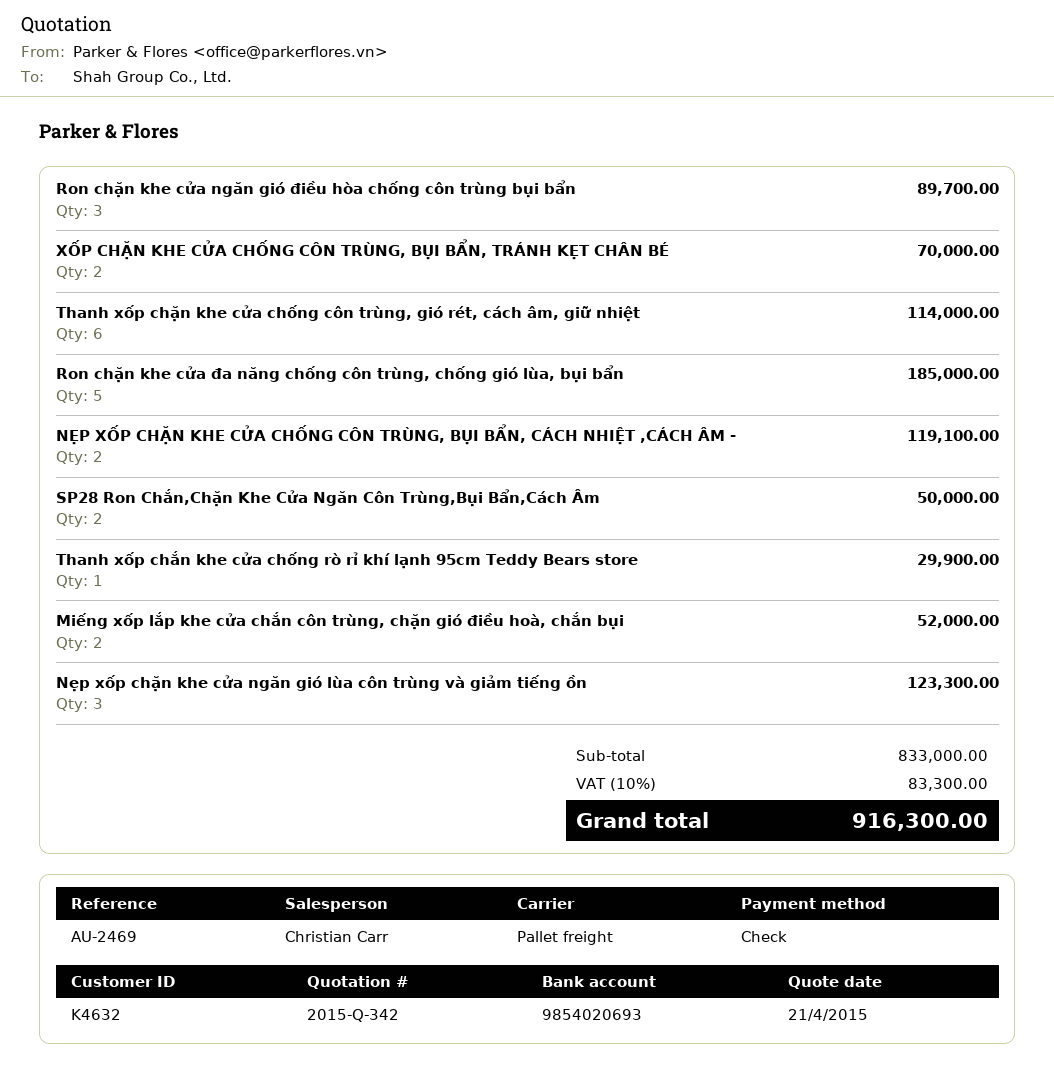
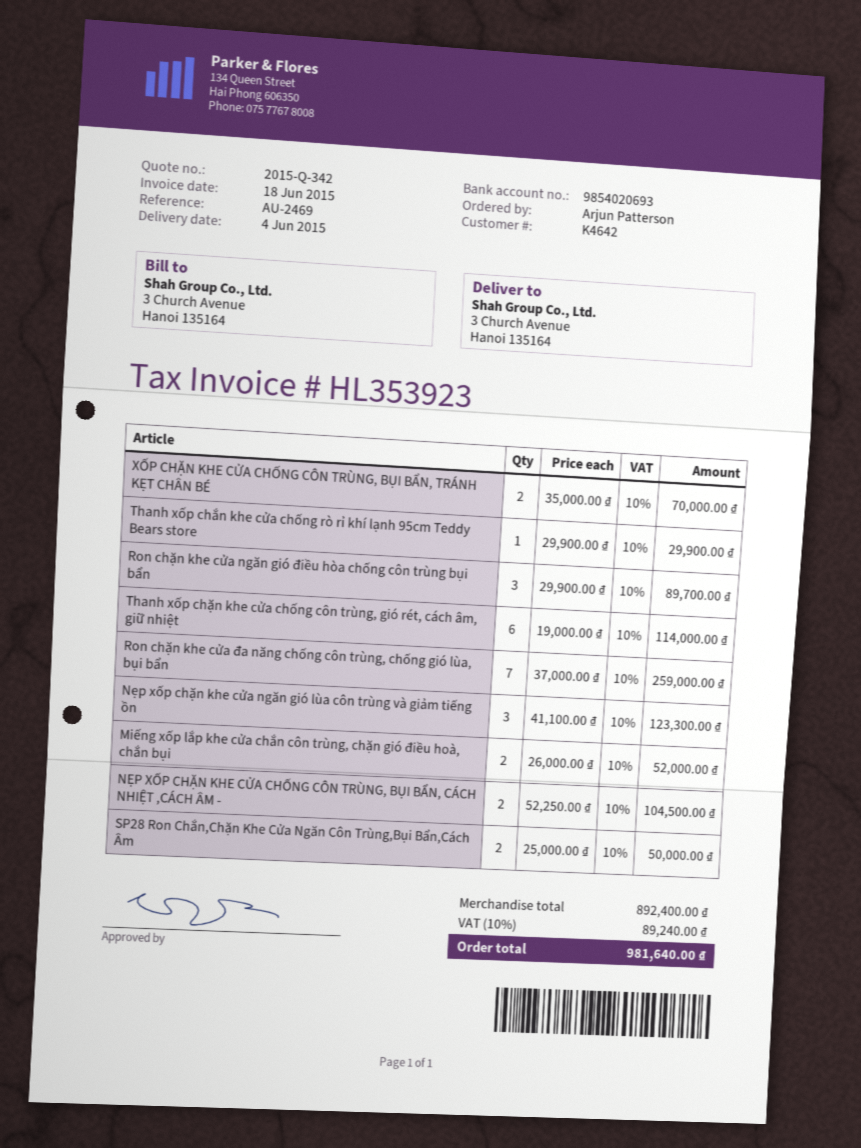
customer number: K4632 -> K4642
Ron chặn khe cửa đa năng chống côn trùng, chống gió lùa, bụi bẩn: 5 for 185000.00 -> 7 for 259000.00
NẸP XỐP CHẶN KHE CỬA CHỐNG CÔN TRÙNG, BỤI BẨN, CÁCH NHIỆT ,CÁCH ÂM -: 2 for 119100.00 -> 2 for 104500.00
subtotal: 833000.00 -> 892400.00
tax: 10% = 83300.00 -> 10% = 89240.00
total: 916300.00 -> 981640.00

